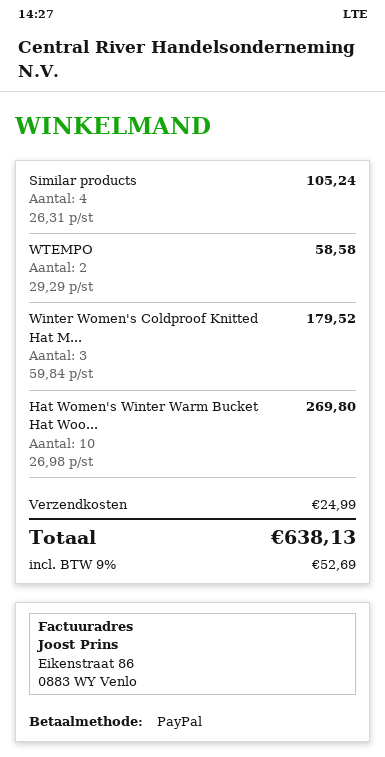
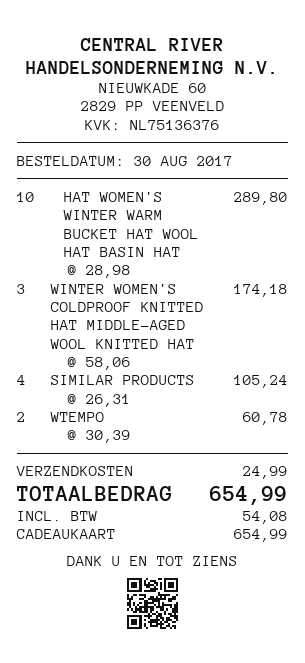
payment method: PayPal -> gift card
WTEMPO: 2 x 29.29 = 58.58 -> 2 x 30.39 = 60.78
Winter Women's Coldproof Knitted Hat M...: 3 x 59.84 = 179.52 -> 3 x 58.06 = 174.18
Hat Women's Winter Warm Bucket Hat Woo...: 10 x 26.98 = 269.80 -> 10 x 28.98 = 289.80
tax: 52.69 -> 54.08
total: 638.13 -> 654.99

